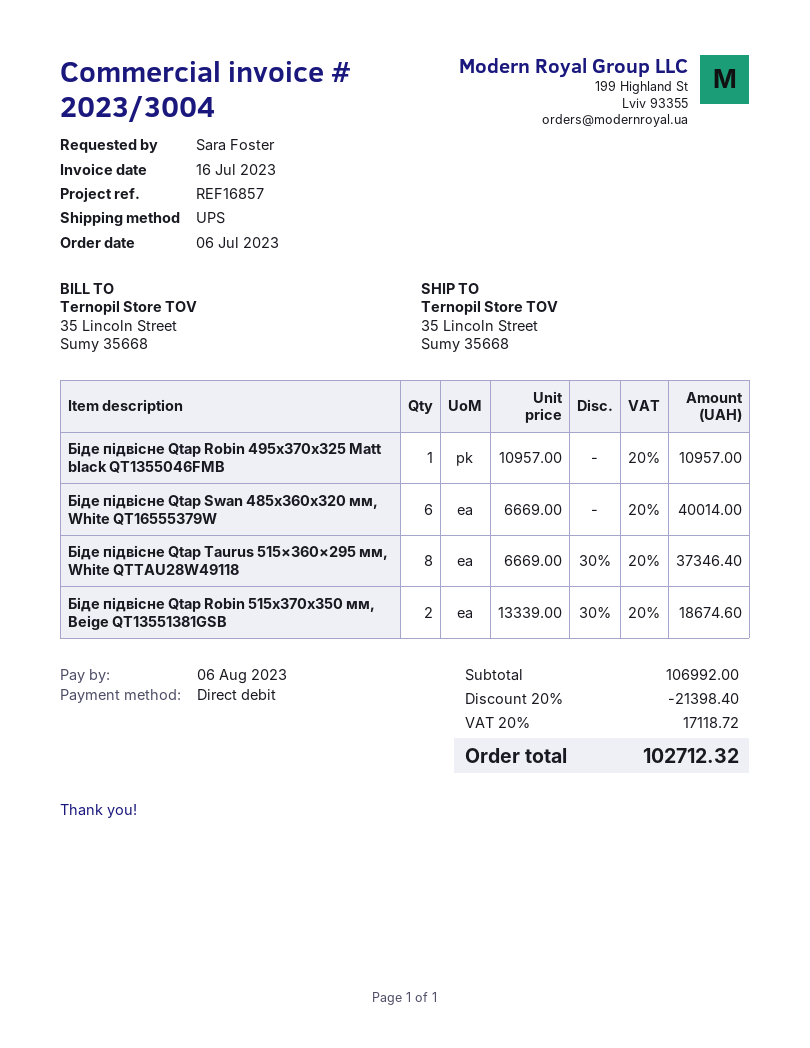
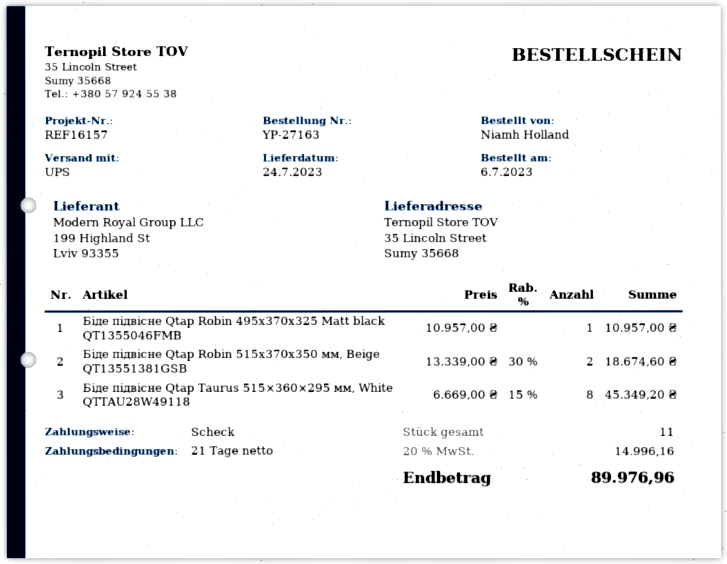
reference: REF16857 -> REF16157
ordered by: Sara Foster -> Niamh Holland
payment method: direct debit -> cheque
Біде підвісне Qtap Swan 485х360х320 мм, White QT16555379W: 6 x 6669.00 = 40014.00 -> none
Біде підвісне Qtap Taurus 515×360×295 мм, White QTTAU28W49118: 8 x 6669.00 - 30% = 37346.40 -> 8 x 6669.00 - 15% = 45349.20
discount: 20% = 21398.40 -> none
tax: 20% = 17118.72 -> 20% = 14996.16
total: 102712.32 -> 89976.96

